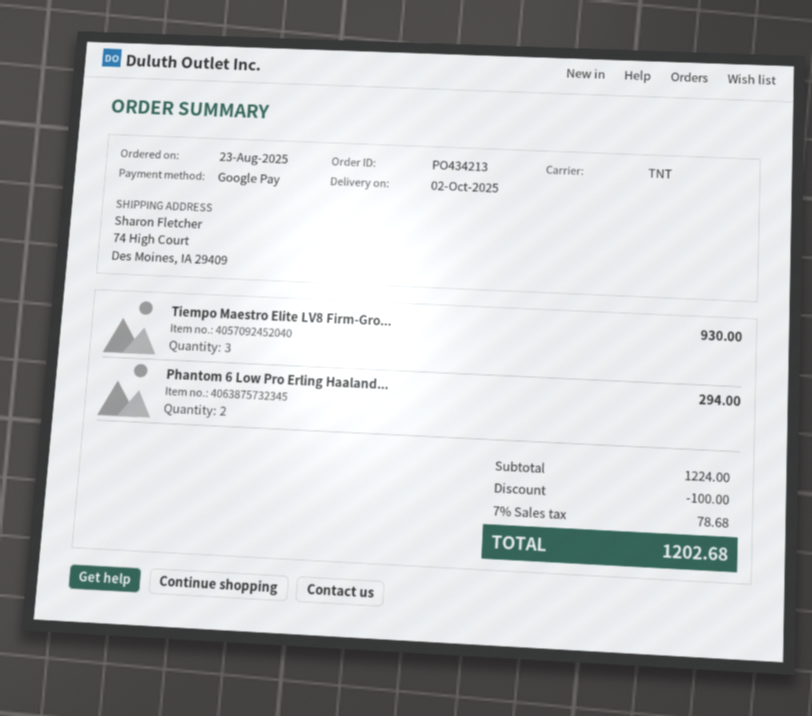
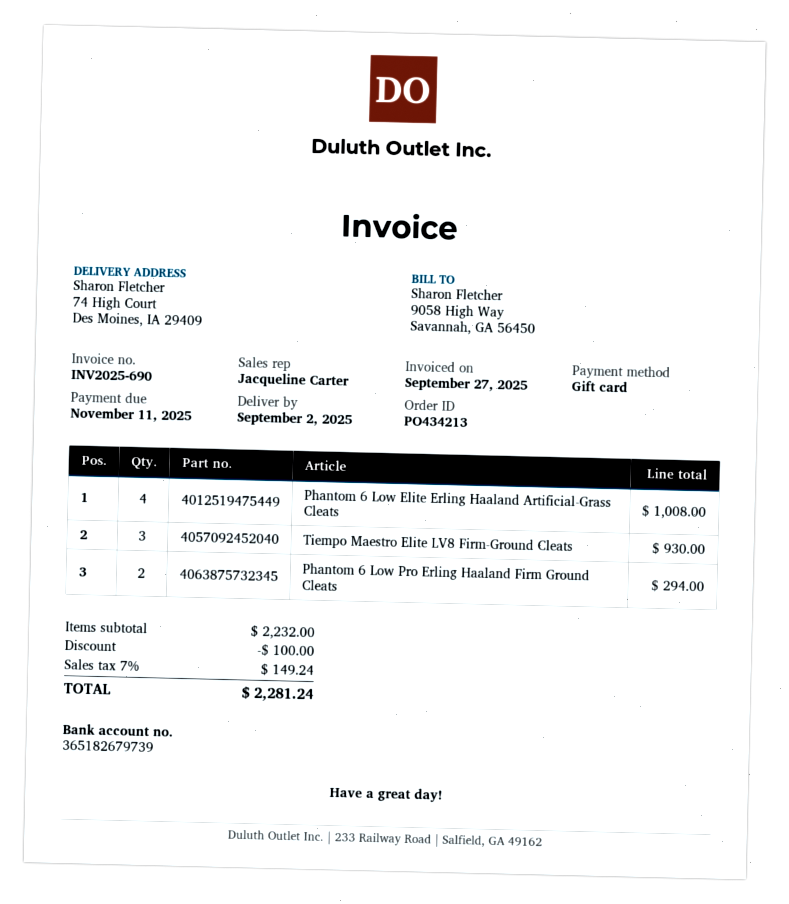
delivery date: 2025-10-02 -> 2025-09-02
payment method: Google Pay -> gift card
Phantom 6 Low Elite Erling Haaland Artificial-Grass Cleats: none -> 4 for 1008.00
subtotal: 1224.00 -> 2232.00
tax: 7% = 78.68 -> 7% = 149.24
total: 1202.68 -> 2281.24

